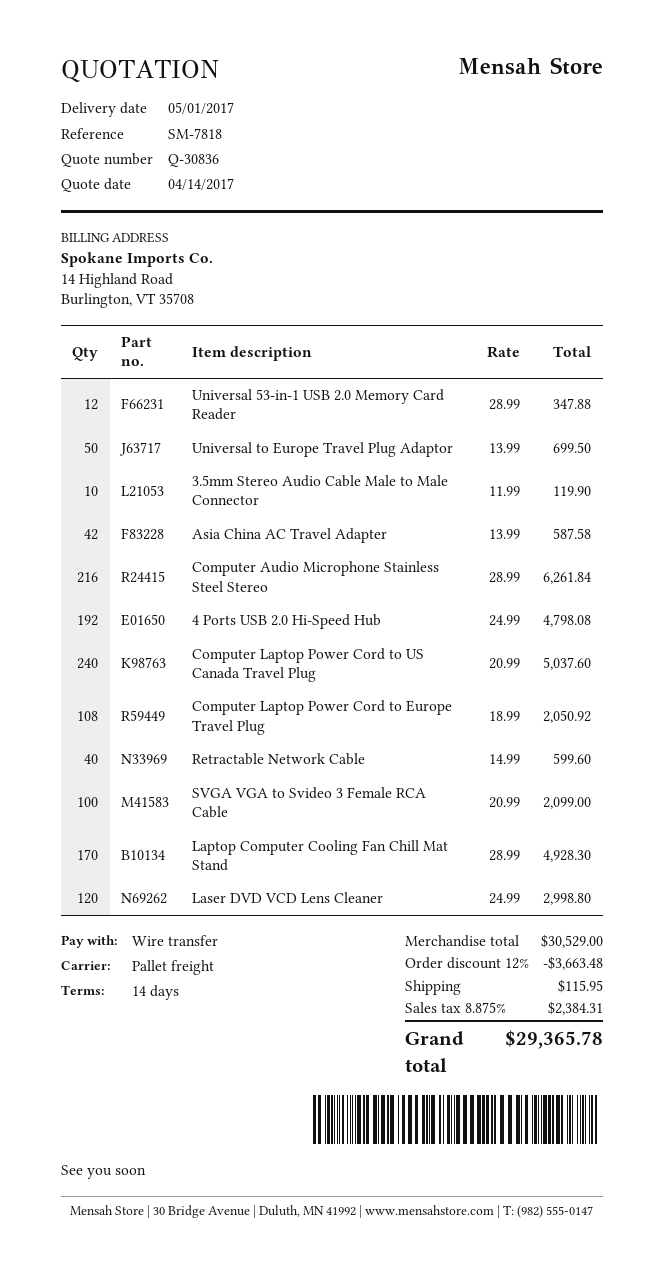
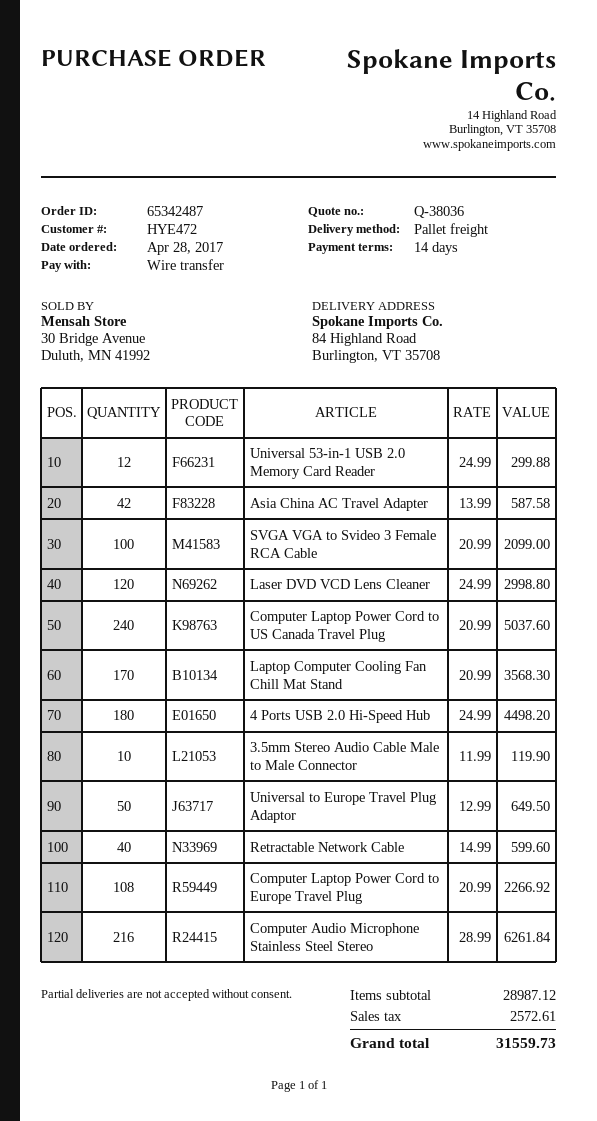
quote number: Q-30836 -> Q-38036
Universal 53-in-1 USB 2.0 Memory Card Reader: 12 x 28.99 = 347.88 -> 12 x 24.99 = 299.88
Universal to Europe Travel Plug Adaptor: 50 x 13.99 = 699.50 -> 50 x 12.99 = 649.50
4 Ports USB 2.0 Hi-Speed Hub: 192 x 24.99 = 4798.08 -> 180 x 24.99 = 4498.20
Computer Laptop Power Cord to Europe Travel Plug: 108 x 18.99 = 2050.92 -> 108 x 20.99 = 2266.92
Laptop Computer Cooling Fan Chill Mat Stand: 170 x 28.99 = 4928.30 -> 170 x 20.99 = 3568.30
subtotal: 30529.00 -> 28987.12
discount: 12% = 3663.48 -> none
shipping: 115.95 -> none
tax: 2384.31 -> 2572.61
total: 29365.78 -> 31559.73

